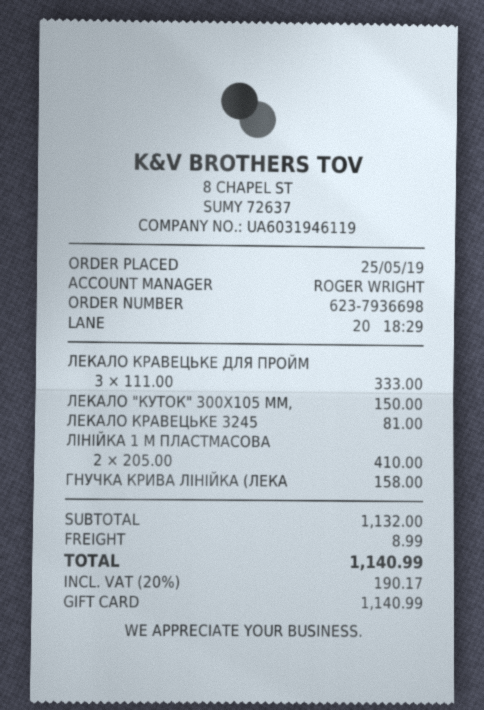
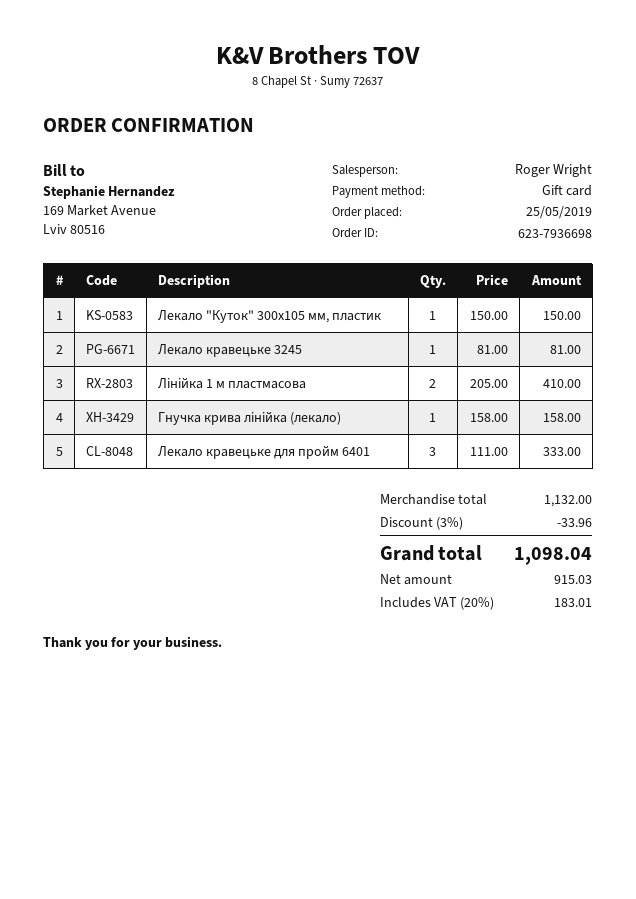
discount: none -> 3% = 33.96
shipping: 8.99 -> none
tax: 20% = 190.17 -> 20% = 183.01
total: 1140.99 -> 1098.04

